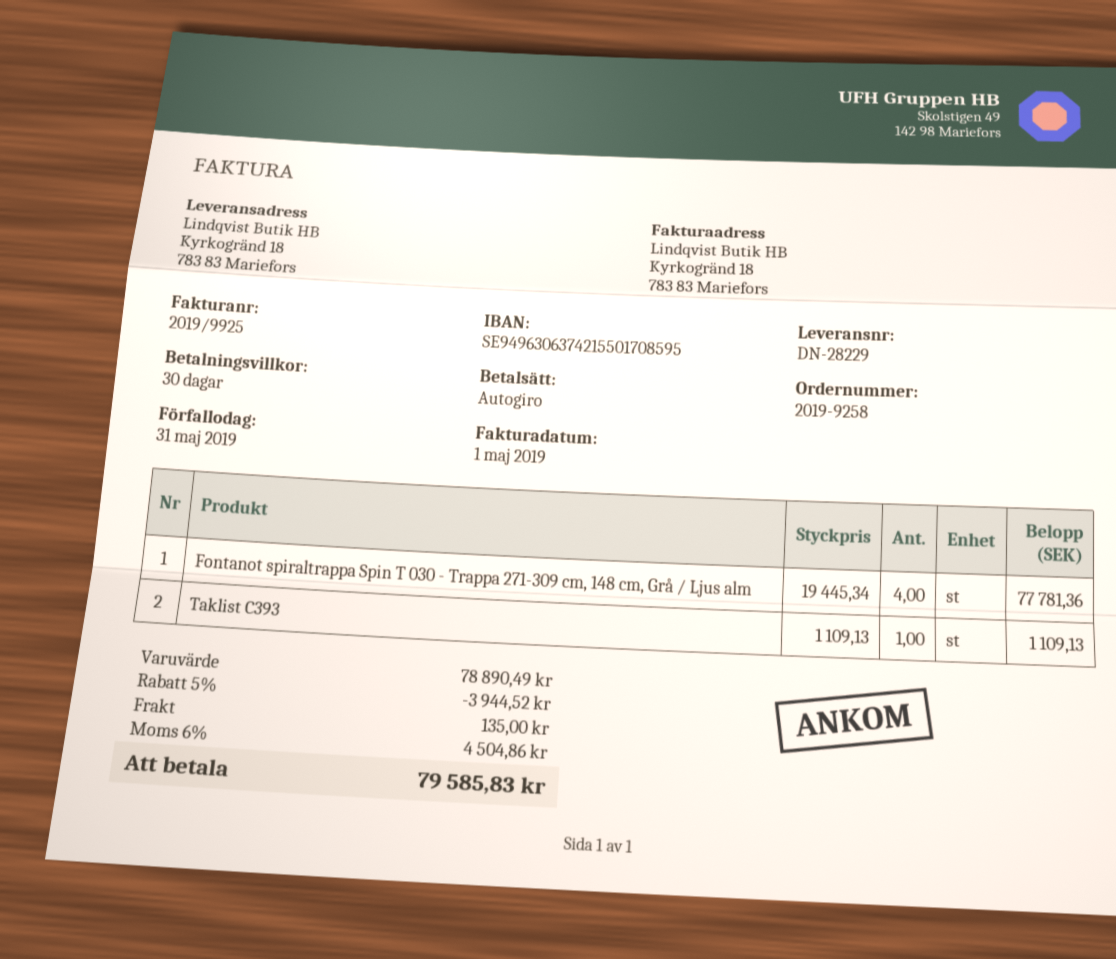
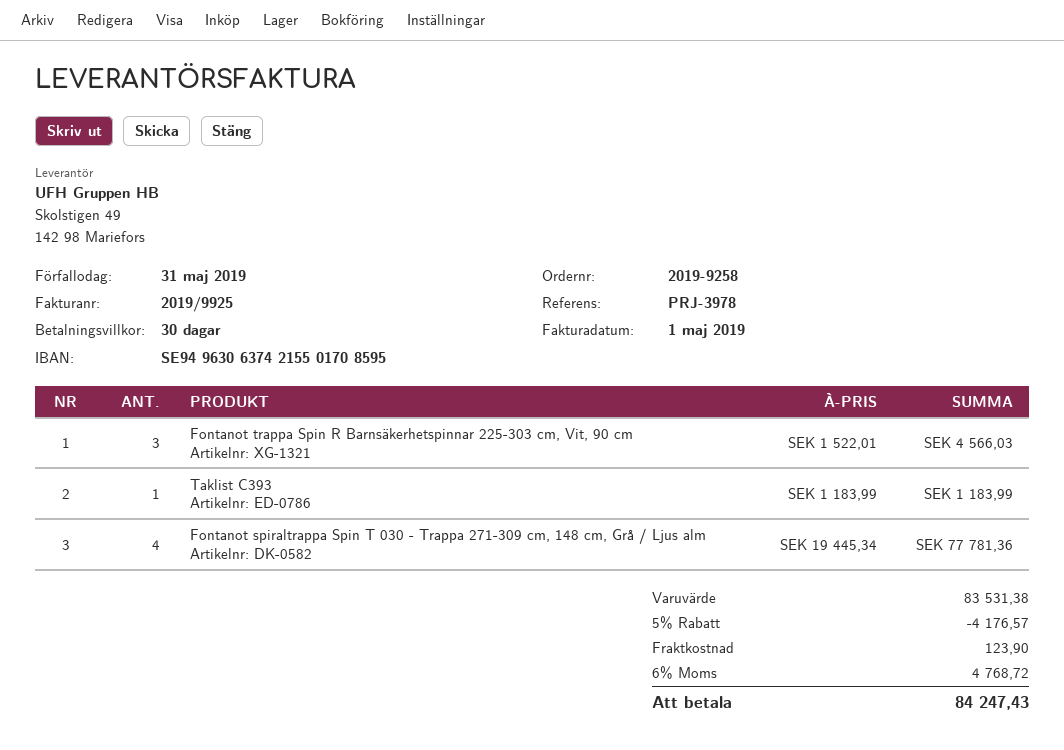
Taklist C393: 1 x 1109.13 = 1109.13 -> 1 x 1183.99 = 1183.99
Fontanot trappa Spin R Barnsäkerhetspinnar 225-303 cm, Vit, 90 cm: none -> 3 x 1522.01 = 4566.03
subtotal: 78890.49 -> 83531.38
discount: 5% = 3944.52 -> 5% = 4176.57
shipping: 135.00 -> 123.90
tax: 6% = 4504.86 -> 6% = 4768.72
total: 79585.83 -> 84247.43

